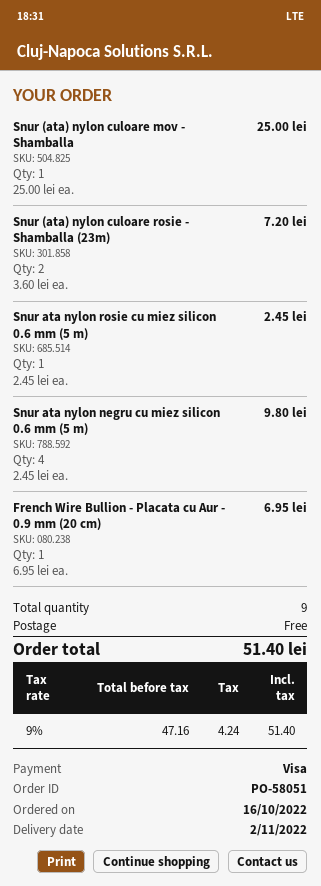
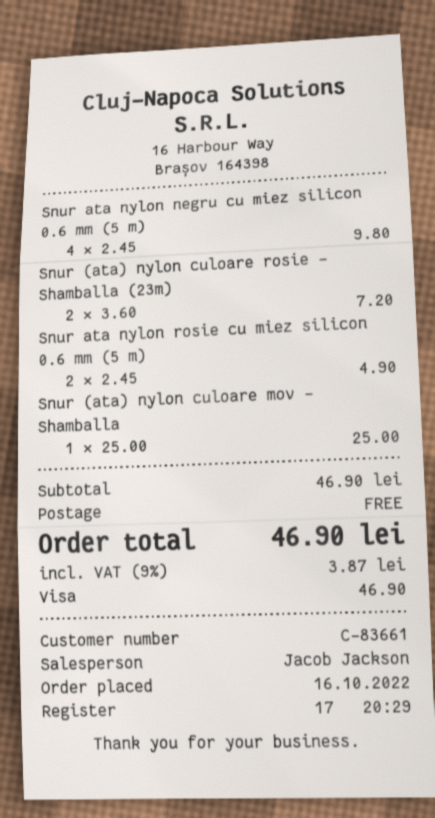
Snur ata nylon rosie cu miez silicon 0.6 mm (5 m): 1 x 2.45 = 2.45 -> 2 x 2.45 = 4.90
French Wire Bullion - Placata cu Aur - 0.9 mm (20 cm): 1 x 6.95 = 6.95 -> none
tax: 9% = 4.24 -> 9% = 3.87
total: 51.40 -> 46.90

